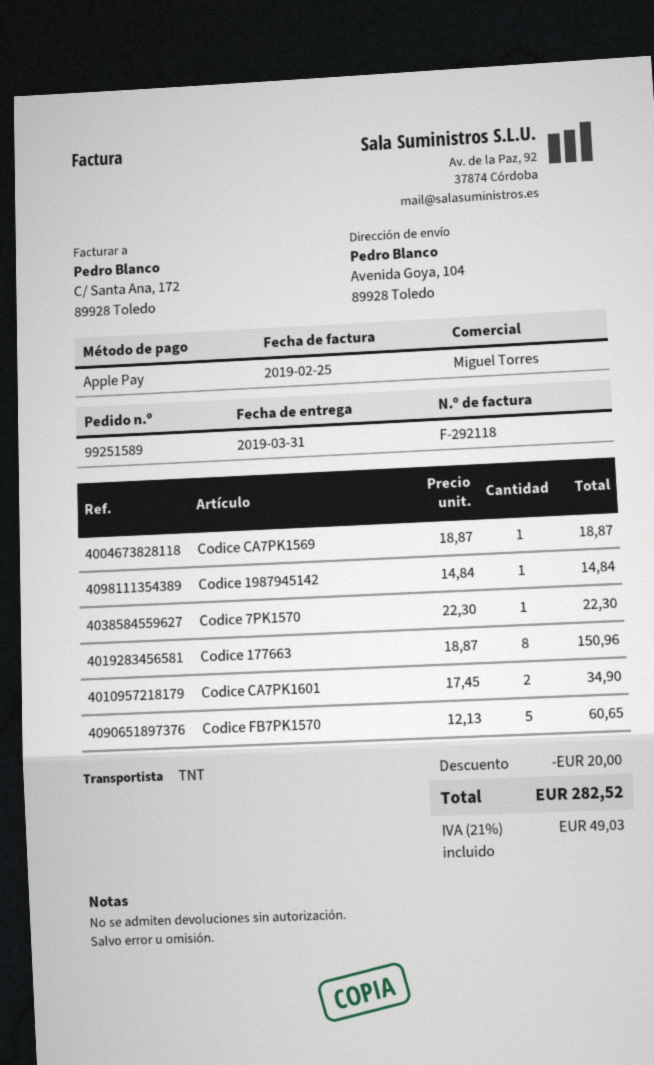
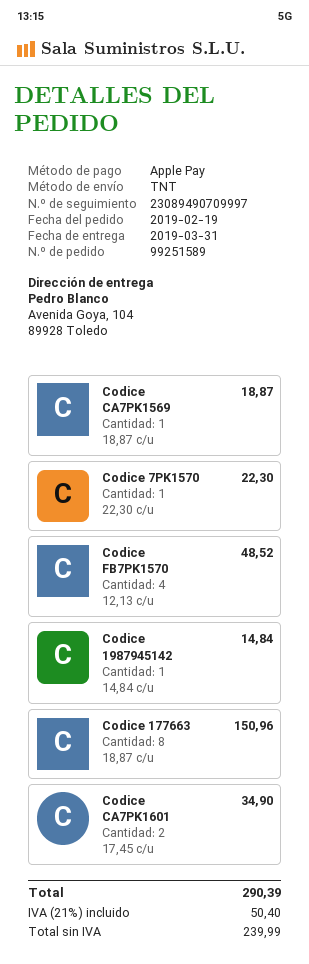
Codice FB7PK1570: 5 x 12.13 = 60.65 -> 4 x 12.13 = 48.52
discount: 20.00 -> none
tax: 21% = 49.03 -> 21% = 50.40
total: 282.52 -> 290.39

